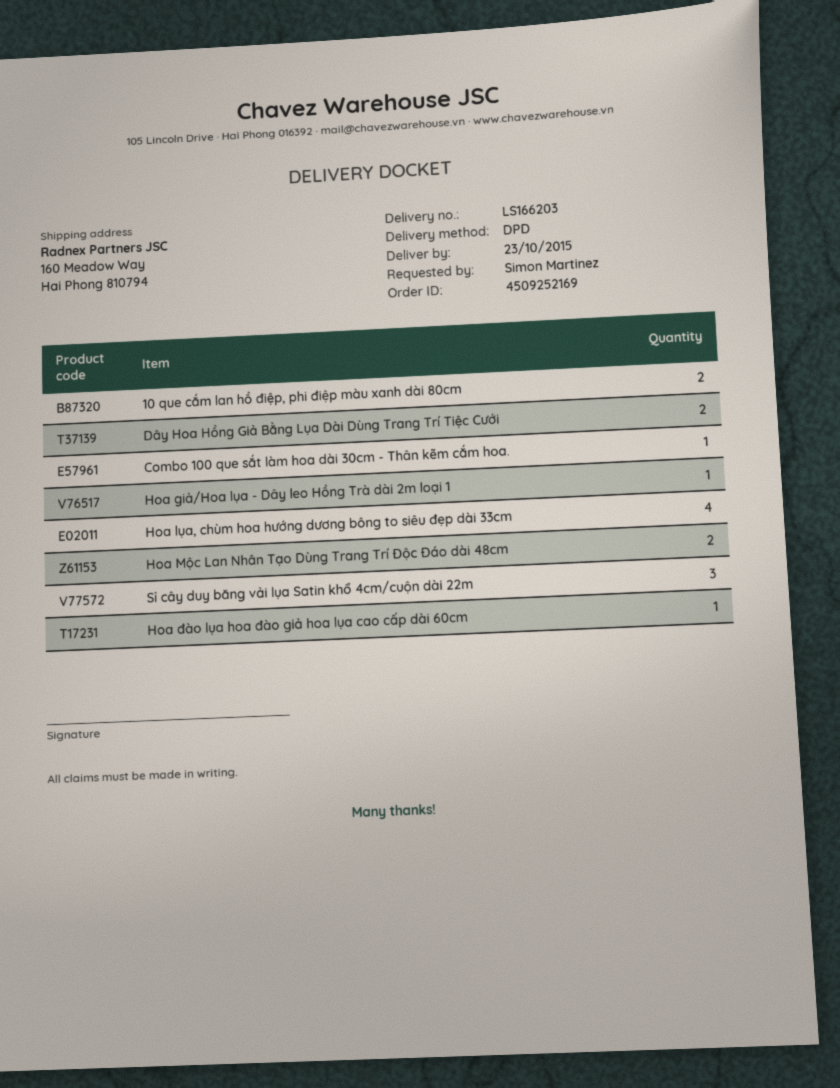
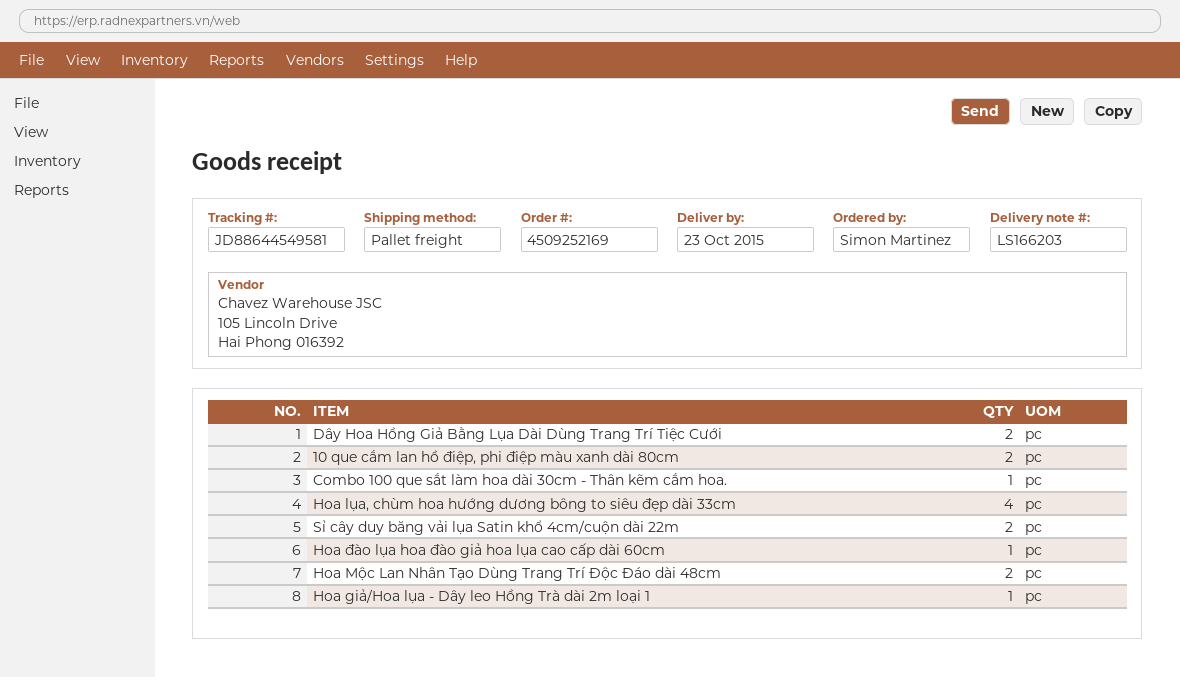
shipping method: DPD -> pallet freight
Sỉ cây duy băng vải lụa Satin khổ 4cm/cuộn dài 22m: 3 -> 2

